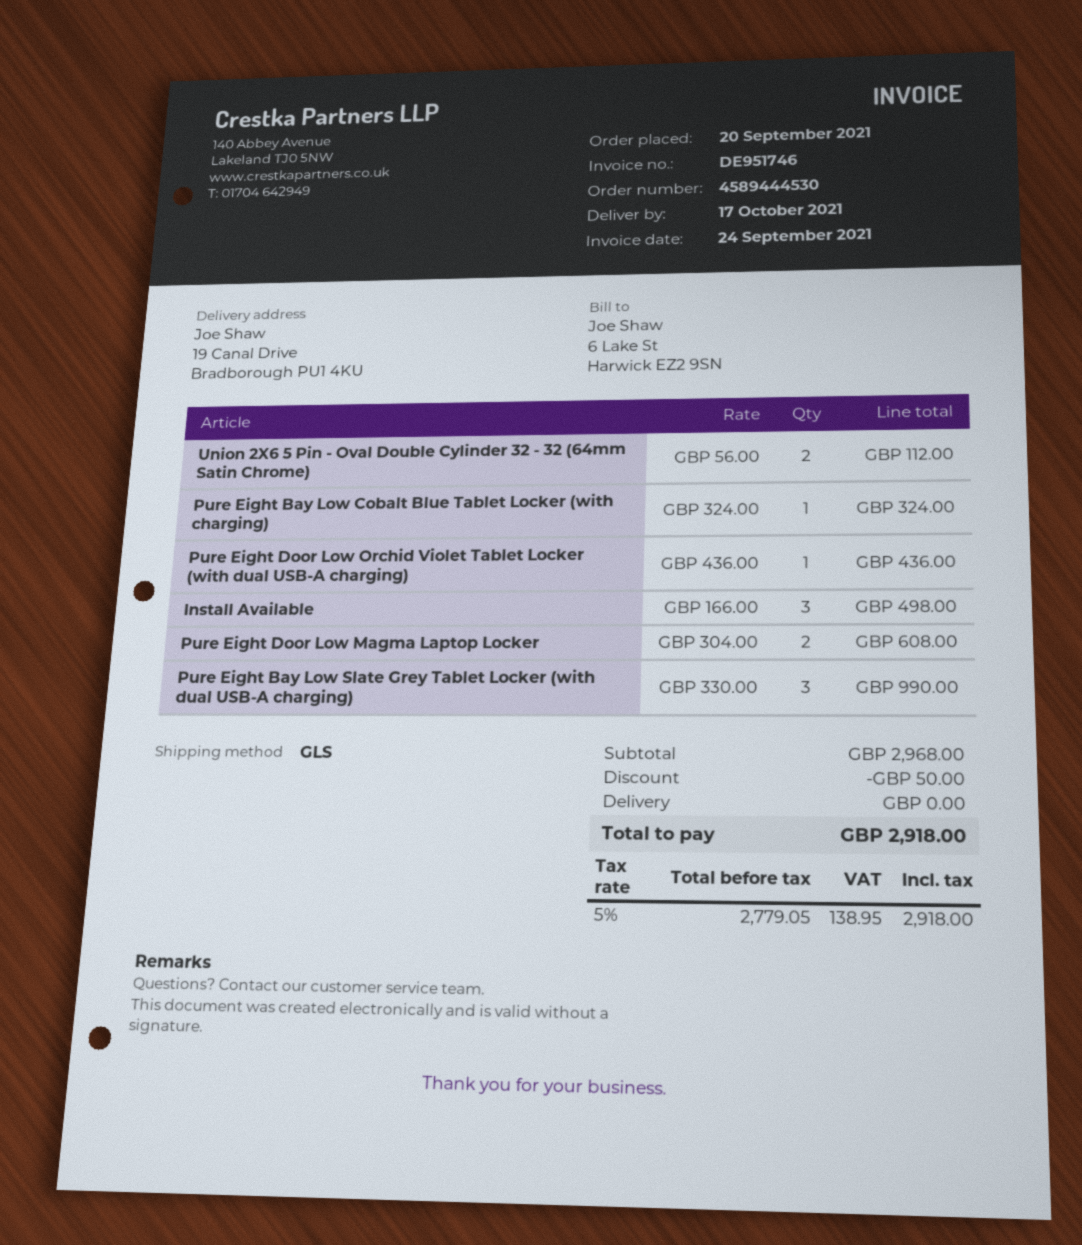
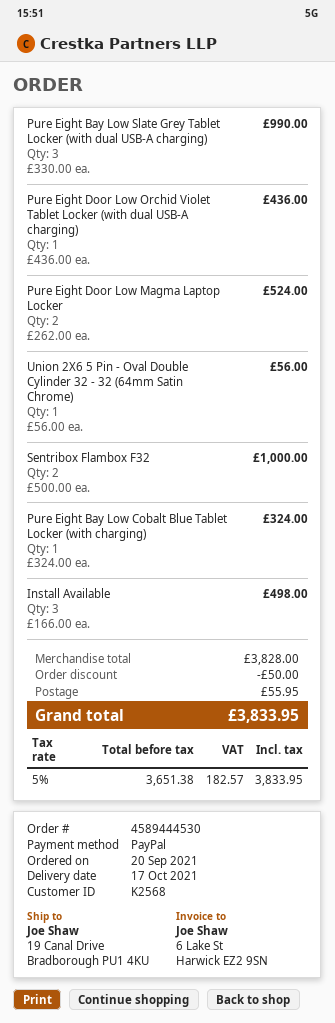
Union 2X6 5 Pin - Oval Double Cylinder 32 - 32 (64mm Satin Chrome): 2 x 56.00 = 112.00 -> 1 x 56.00 = 56.00
Pure Eight Door Low Magma Laptop Locker: 2 x 304.00 = 608.00 -> 2 x 262.00 = 524.00
Sentribox Flambox F32: none -> 2 x 500.00 = 1000.00
subtotal: 2968.00 -> 3828.00
shipping: 0.00 -> 55.95
net: 2779.05 -> 3651.38
tax: 5% = 138.95 -> 5% = 182.57
total: 2918.00 -> 3833.95

